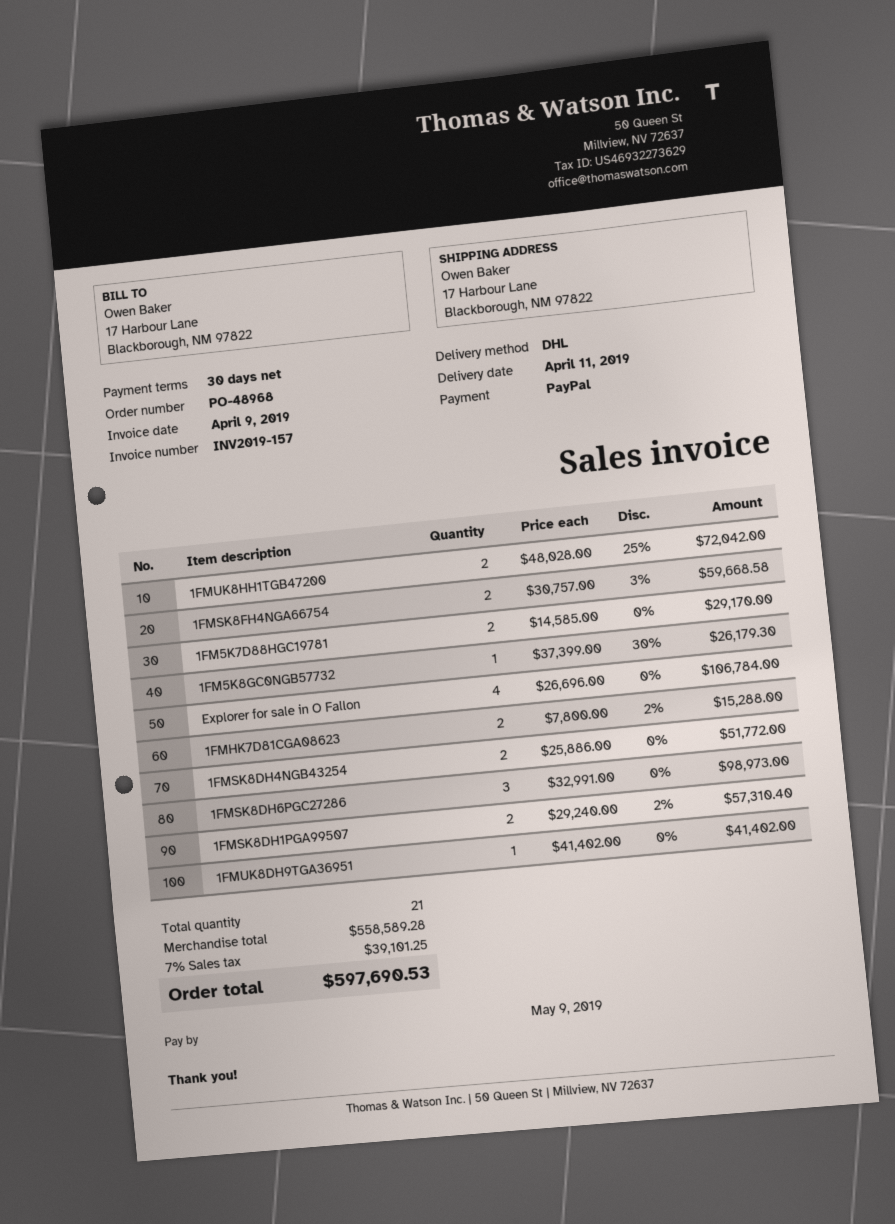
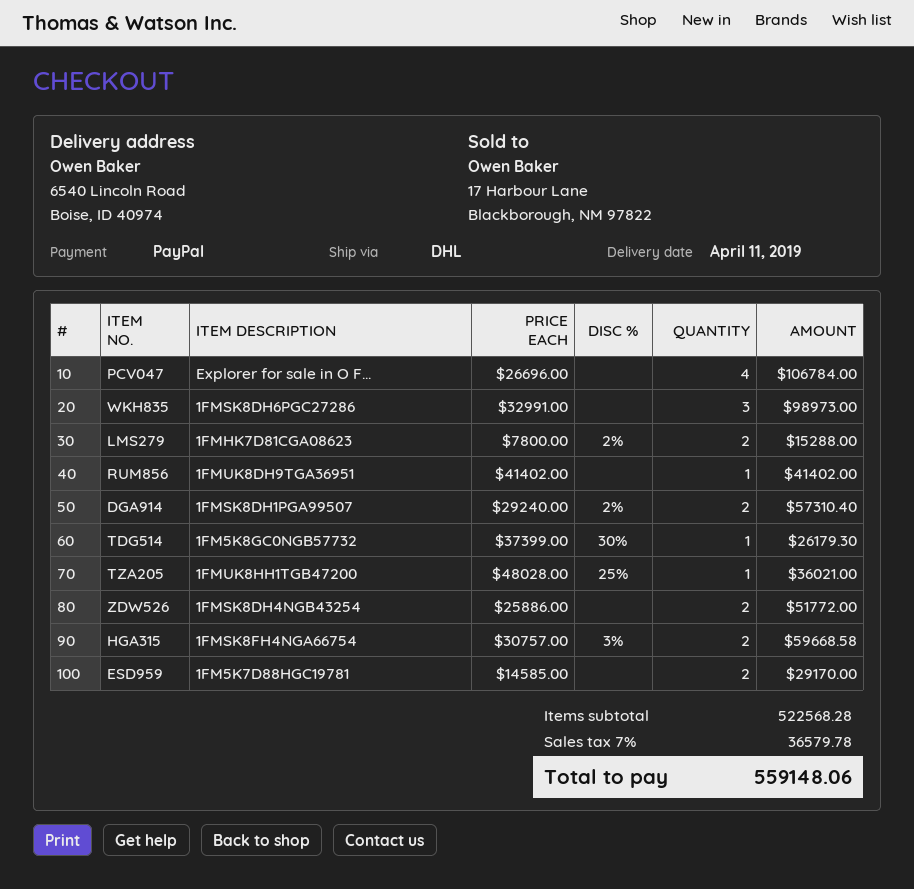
ship to: 17 Harbour Lane, Blackborough, NM 97822 -> 6540 Lincoln Road, Boise, ID 40974
1FMUK8HH1TGB47200: 2 x 48028.00 - 25% = 72042.00 -> 1 x 48028.00 - 25% = 36021.00
subtotal: 558589.28 -> 522568.28
tax: 7% = 39101.25 -> 7% = 36579.78
total: 597690.53 -> 559148.06

